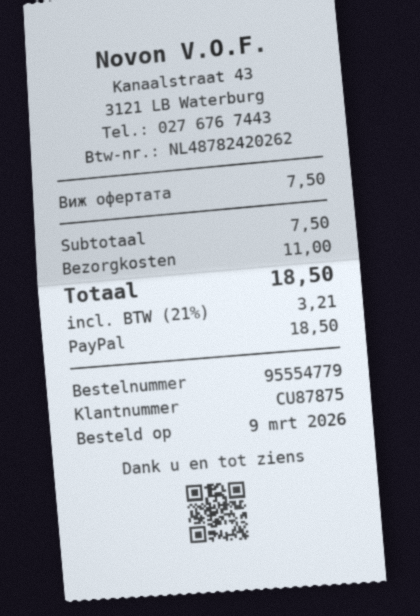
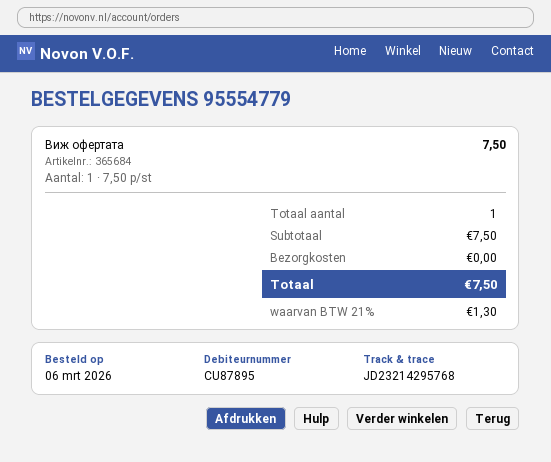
order date: 2026-03-09 -> 2026-03-06
customer number: CU87875 -> CU87895
shipping: 11.00 -> 0.00
tax: 21% = 3.21 -> 21% = 1.30
total: 18.50 -> 7.50

